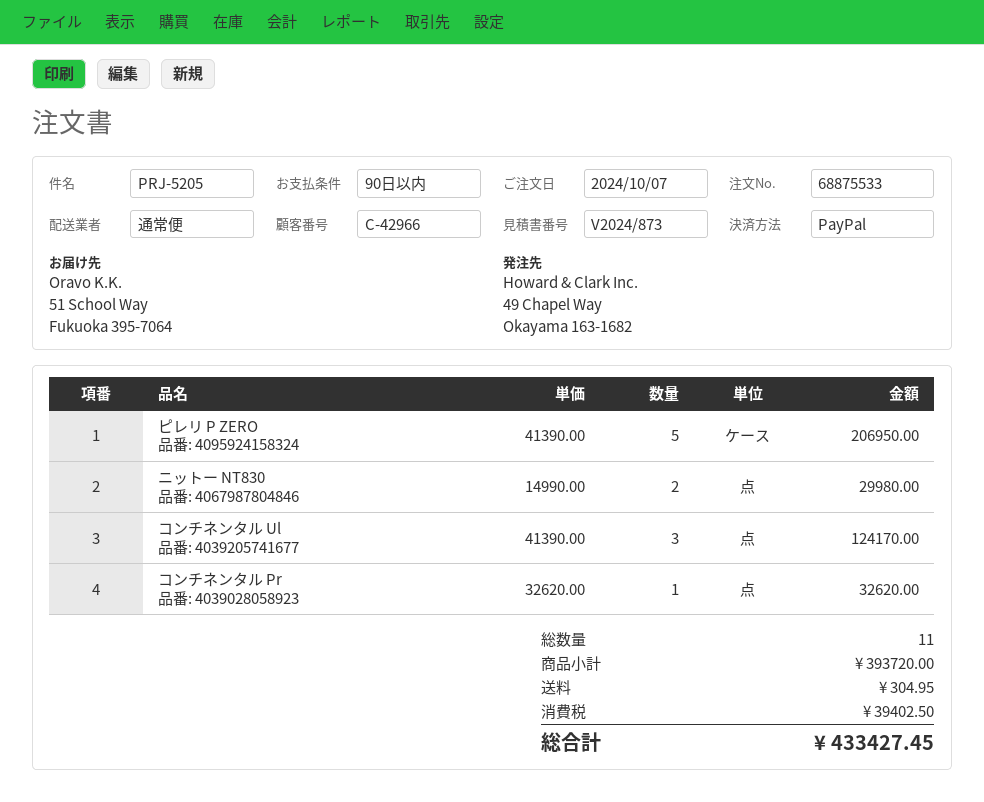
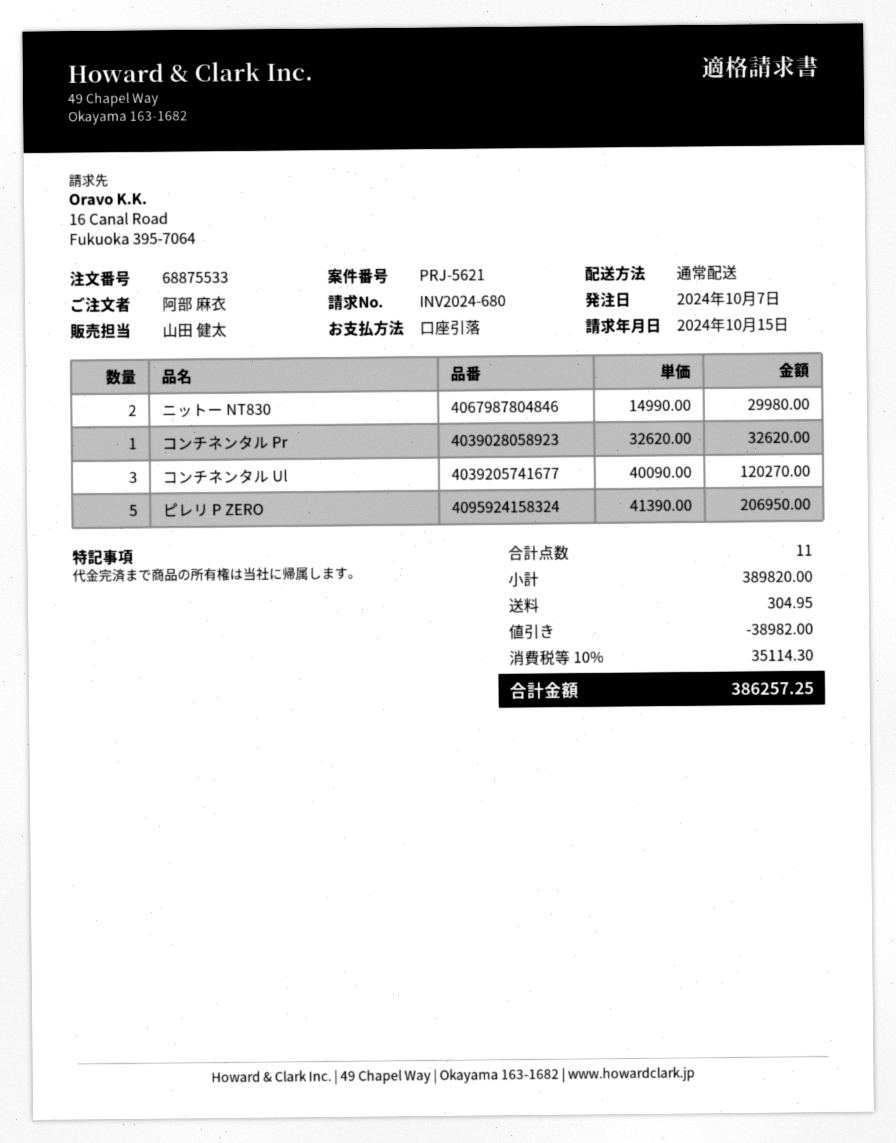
reference: PRJ-5205 -> PRJ-5621
payment method: PayPal -> direct debit
コンチネンタル Ul: 3 x 41390.00 = 124170.00 -> 3 x 40090.00 = 120270.00
subtotal: 393720.00 -> 389820.00
discount: none -> 38982.00
tax: 39402.50 -> 35114.30
total: 433427.45 -> 386257.25

